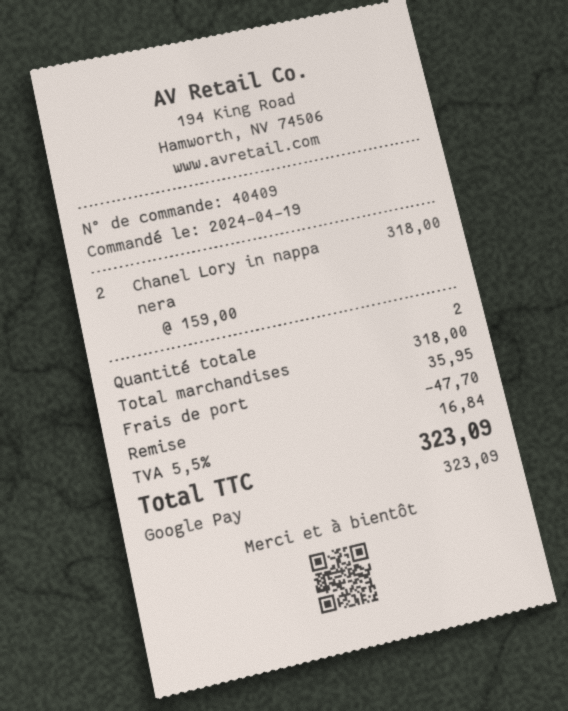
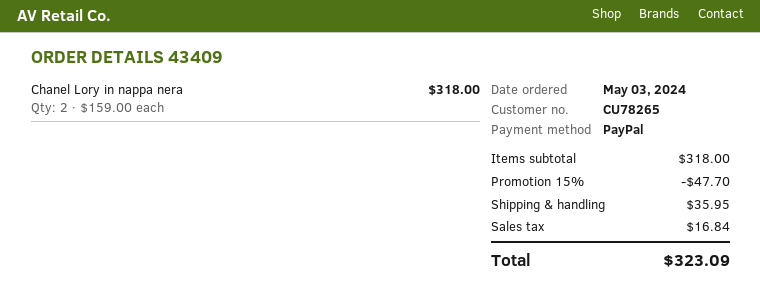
order number: 40409 -> 43409
order date: 2024-04-19 -> 2024-05-03
payment method: Google Pay -> PayPal

